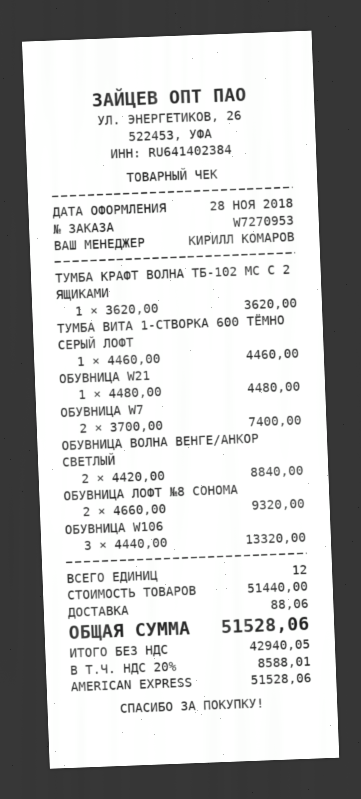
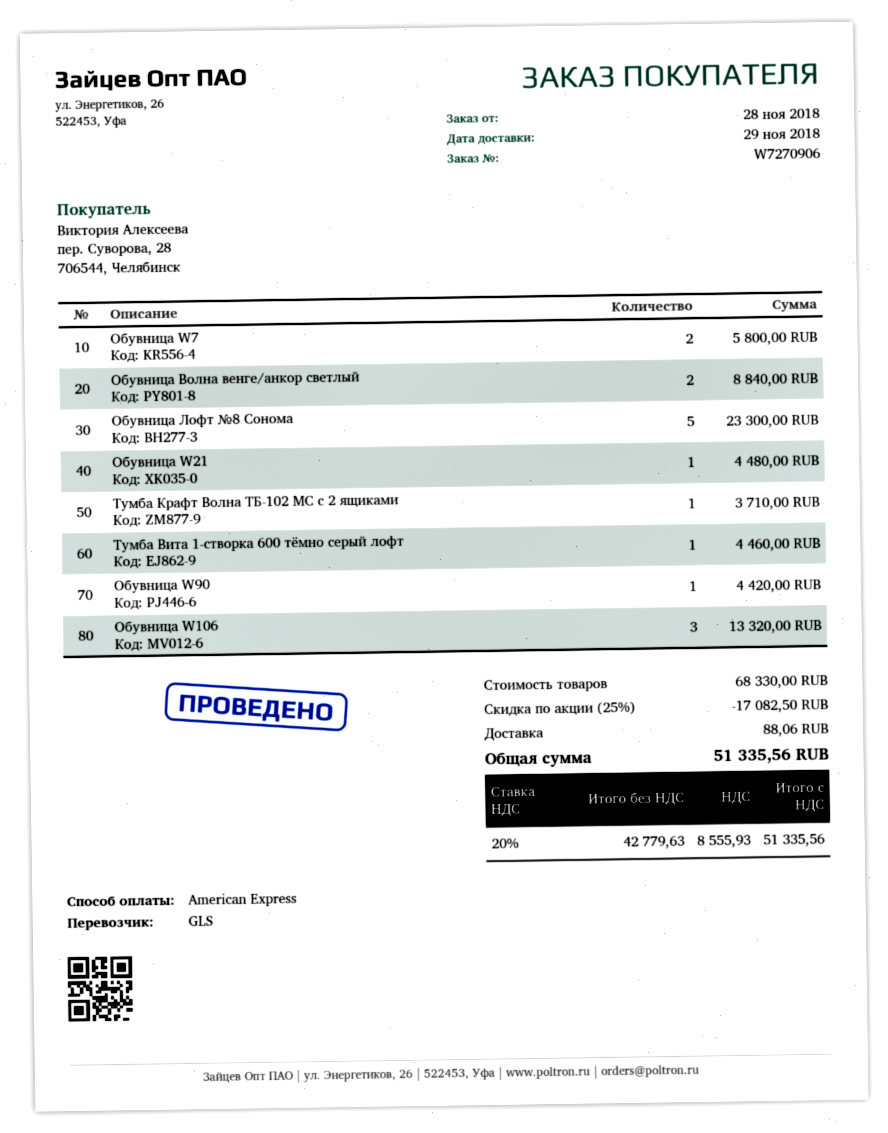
order number: W7270953 -> W7270906
ТУМБА КРАФТ ВОЛНА ТБ-102 МС С 2 ЯЩИКАМИ: 1 for 3620.00 -> 1 for 3710.00
ОБУВНИЦА W7: 2 for 7400.00 -> 2 for 5800.00
ОБУВНИЦА ЛОФТ №8 СОНОМА: 2 for 9320.00 -> 5 for 23300.00
Обувница W90: none -> 1 for 4420.00
subtotal: 51440.00 -> 68330.00
discount: none -> 25% = 17082.50
net: 42940.05 -> 42779.63
tax: 20% = 8588.01 -> 20% = 8555.93
total: 51528.06 -> 51335.56

